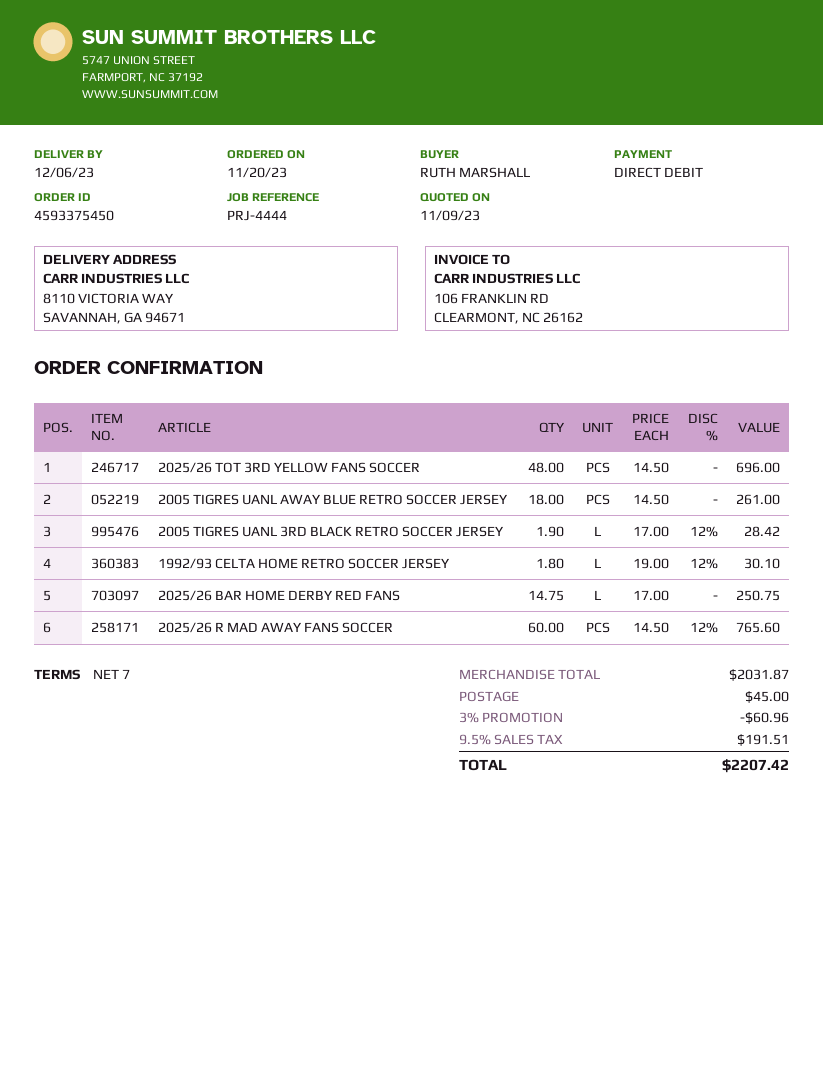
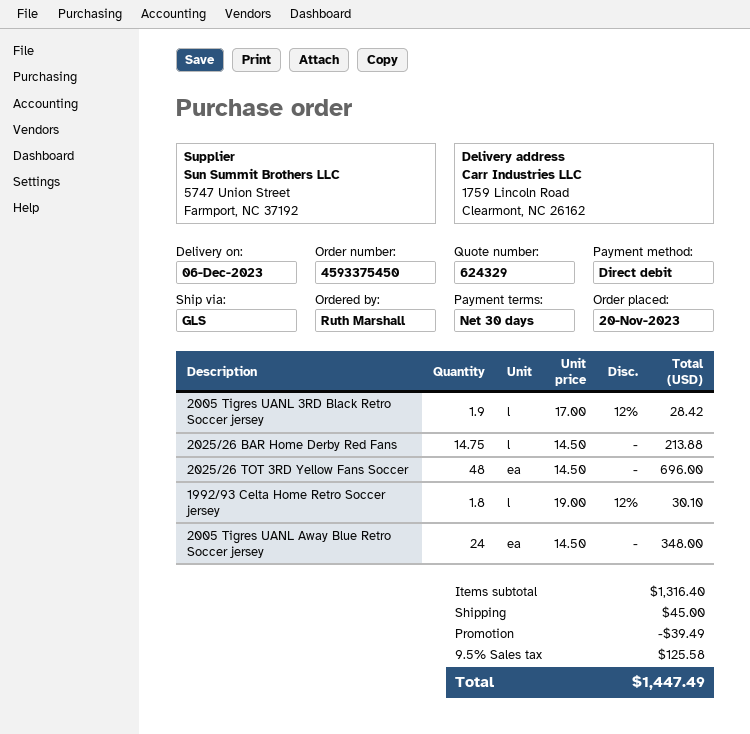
payment terms: 7 days -> 30 days
ship to: 8110 VICTORIA WAY, SAVANNAH, GA 94671 -> 1759 Lincoln Road, Clearmont, NC 26162
2005 TIGRES UANL AWAY BLUE RETRO SOCCER JERSEY: 18 x 14.50 = 261.00 -> 24 x 14.50 = 348.00
2025/26 BAR HOME DERBY RED FANS: 14.75 x 17.00 = 250.75 -> 14.75 x 14.50 = 213.88
2025/26 R MAD AWAY FANS SOCCER: 60 x 14.50 - 12% = 765.60 -> none
subtotal: 2031.87 -> 1316.40
discount: 60.96 -> 39.49
tax: 9.5% = 191.51 -> 9.5% = 125.58
total: 2207.42 -> 1447.49

